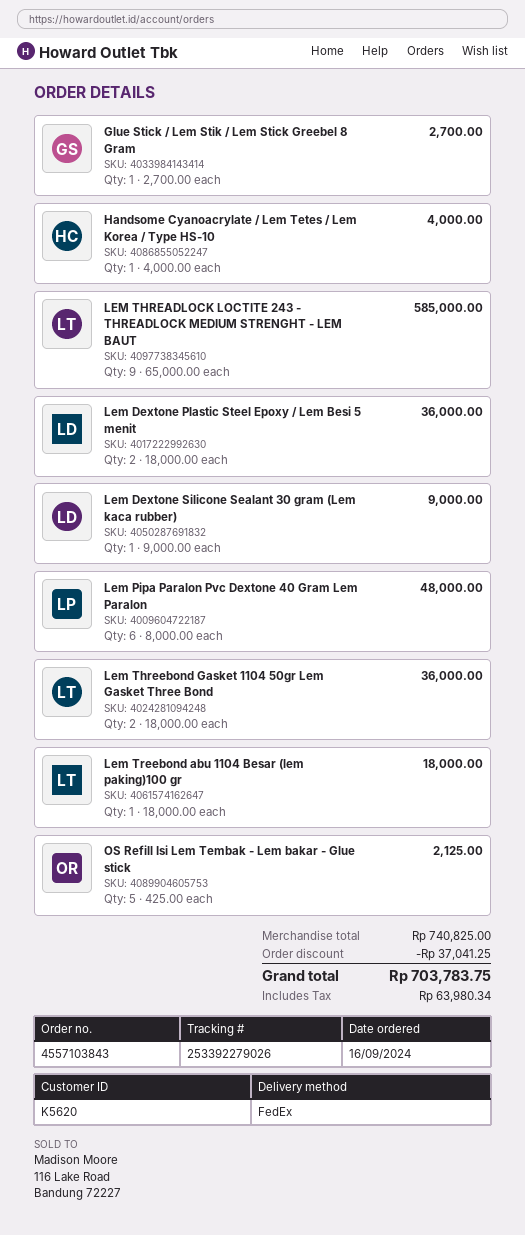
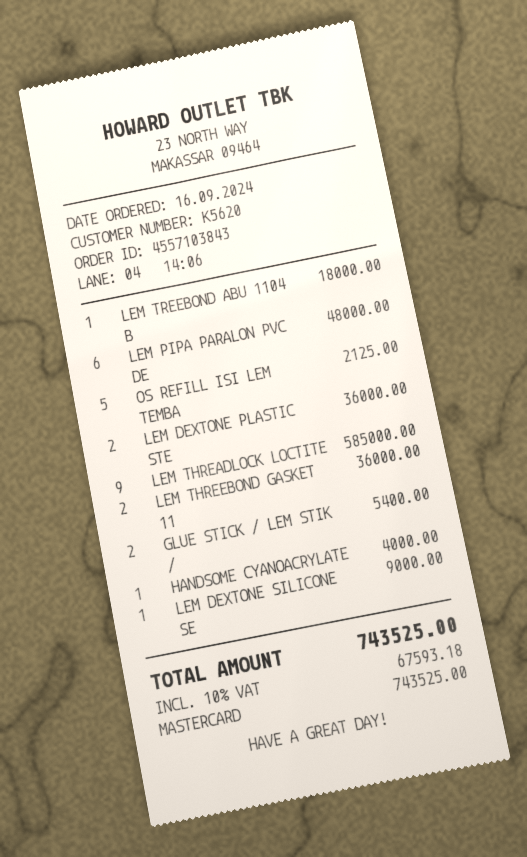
Glue Stick / Lem Stik / Lem Stick Greebel 8 Gram: 1 for 2700.00 -> 2 for 5400.00
discount: 37041.25 -> none
tax: 63980.34 -> 67593.18
total: 703783.75 -> 743525.00

